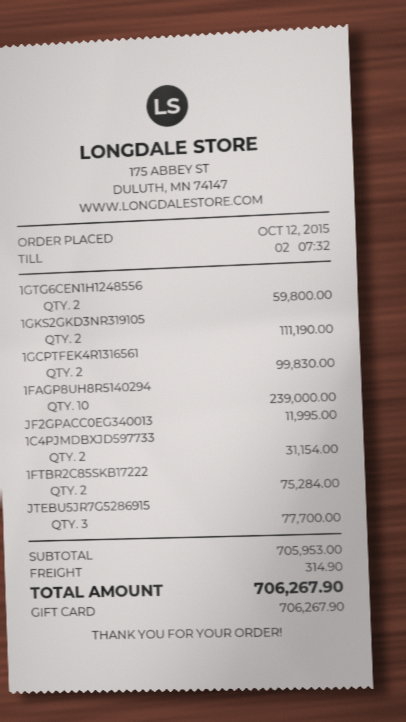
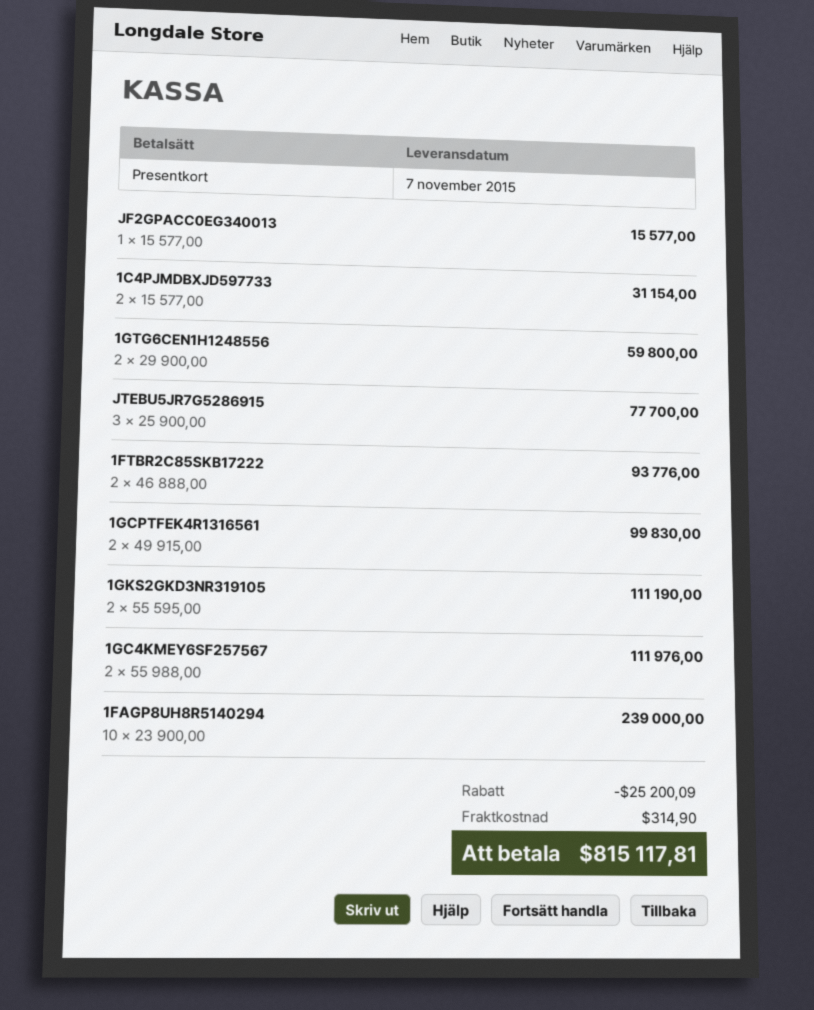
JF2GPACC0EG340013: 1 for 11995.00 -> 1 for 15577.00
1FTBR2C85SKB17222: 2 for 75284.00 -> 2 for 93776.00
1GC4KMEY6SF257567: none -> 2 for 111976.00
discount: none -> 25200.09
total: 706267.90 -> 815117.81

